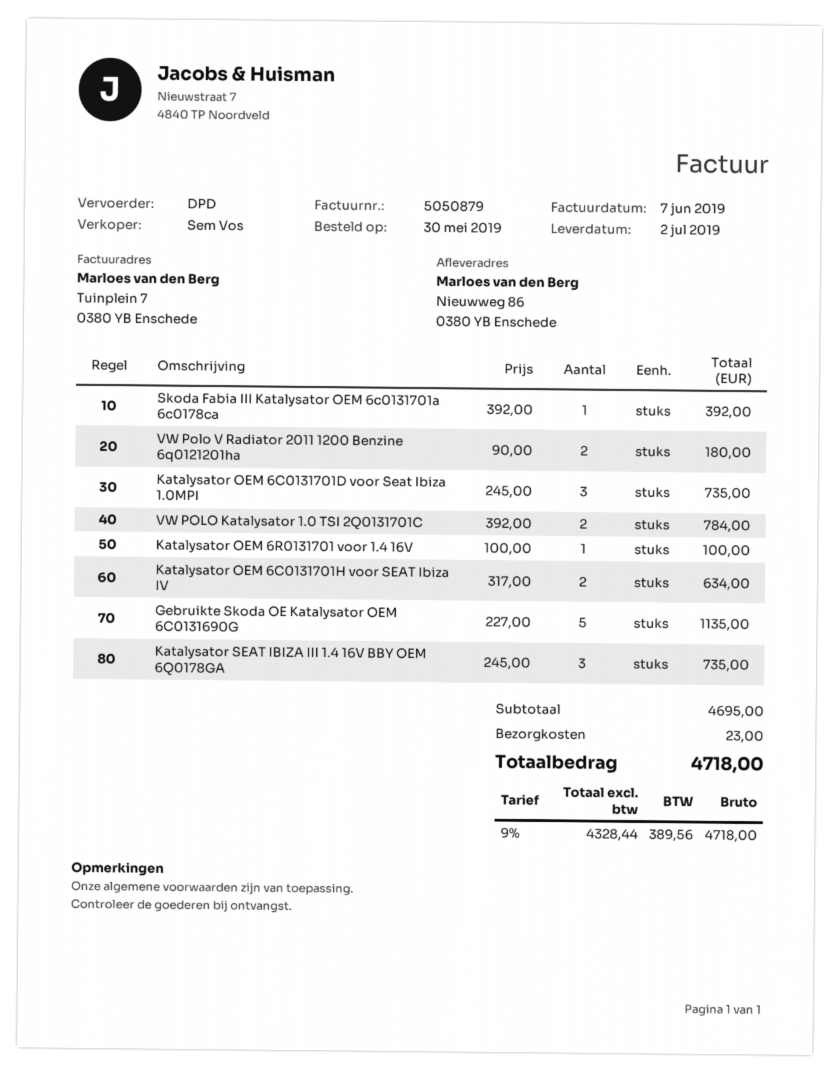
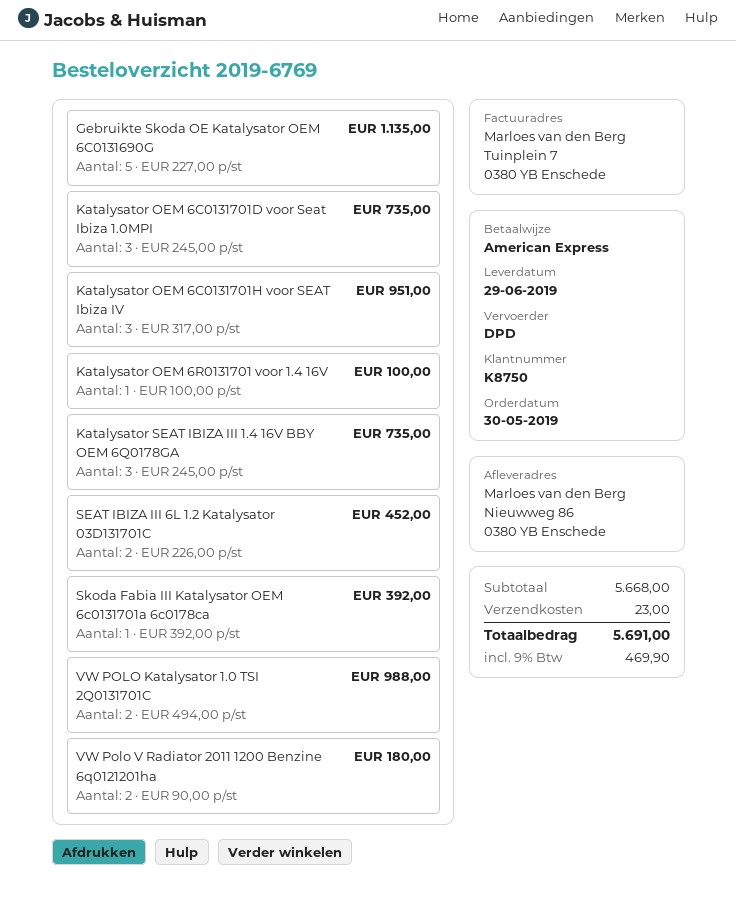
delivery date: 2019-07-02 -> 2019-06-29
VW POLO Katalysator 1.0 TSI 2Q0131701C: 2 x 392.00 = 784.00 -> 2 x 494.00 = 988.00
Katalysator OEM 6C0131701H voor SEAT Ibiza IV: 2 x 317.00 = 634.00 -> 3 x 317.00 = 951.00
SEAT IBIZA III 6L 1.2 Katalysator 03D131701C: none -> 2 x 226.00 = 452.00
subtotal: 4695.00 -> 5668.00
tax: 9% = 389.56 -> 9% = 469.90
total: 4718.00 -> 5691.00

